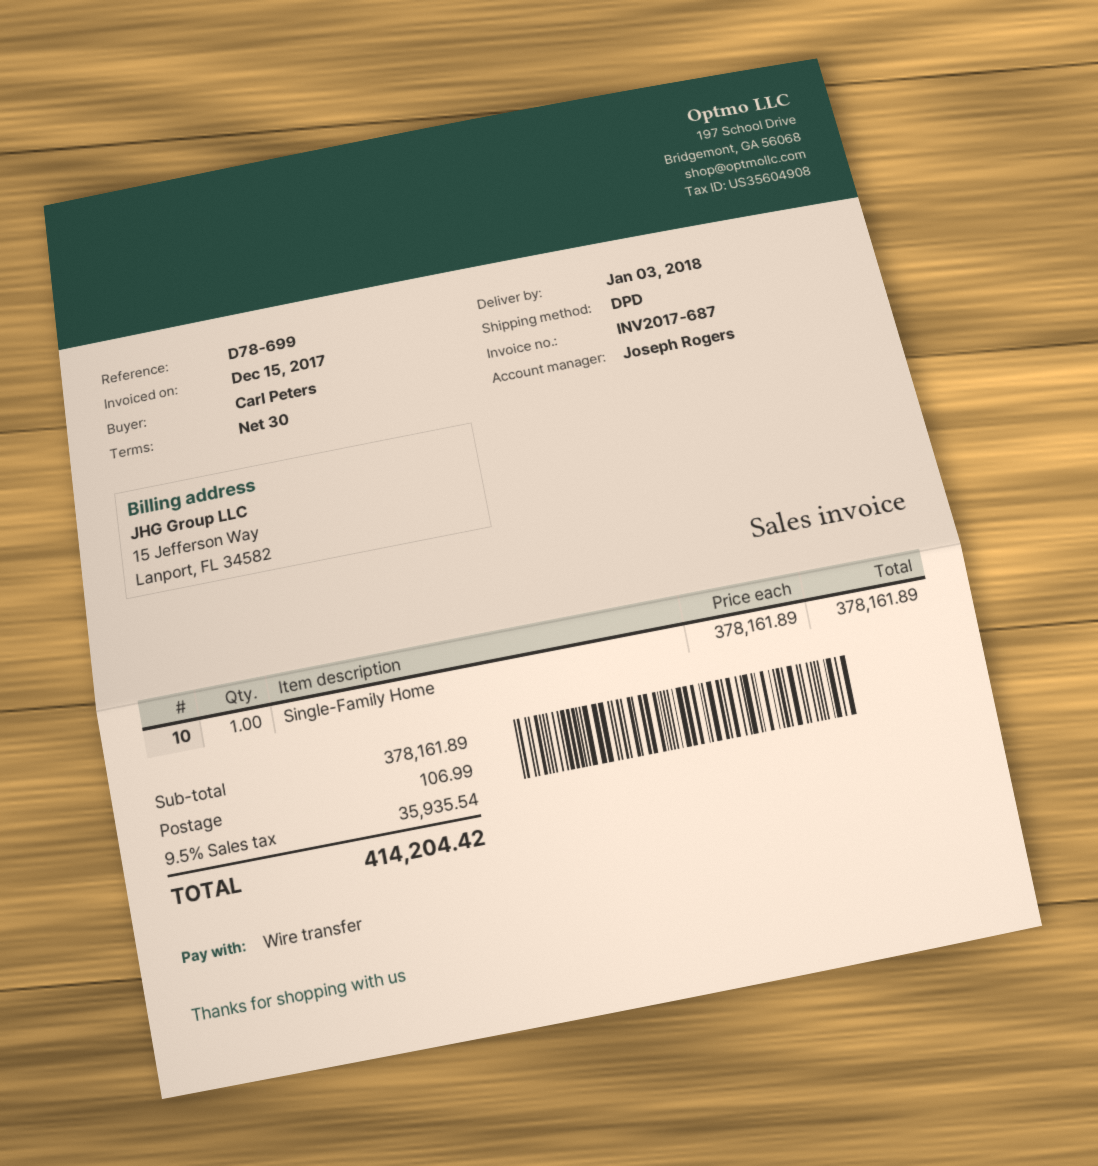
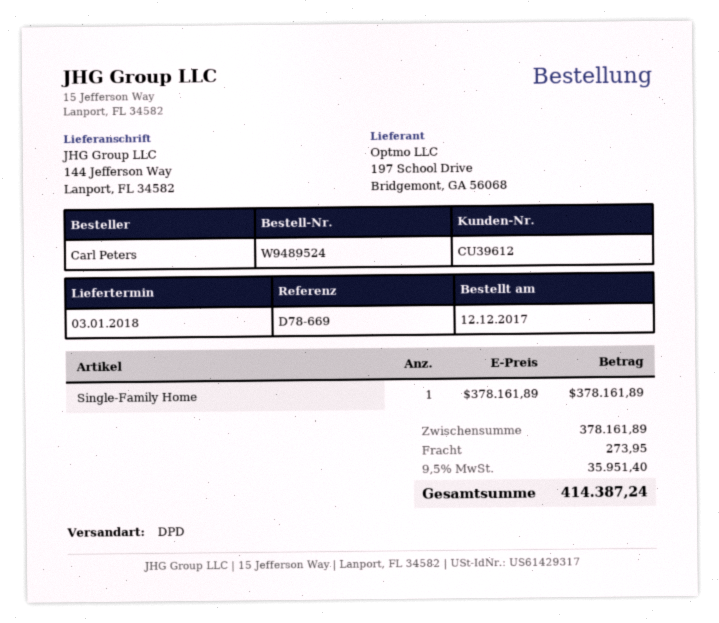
reference: D78-699 -> D78-669
shipping: 106.99 -> 273.95
tax: 9.5% = 35935.54 -> 9.5% = 35951.40
total: 414204.42 -> 414387.24

